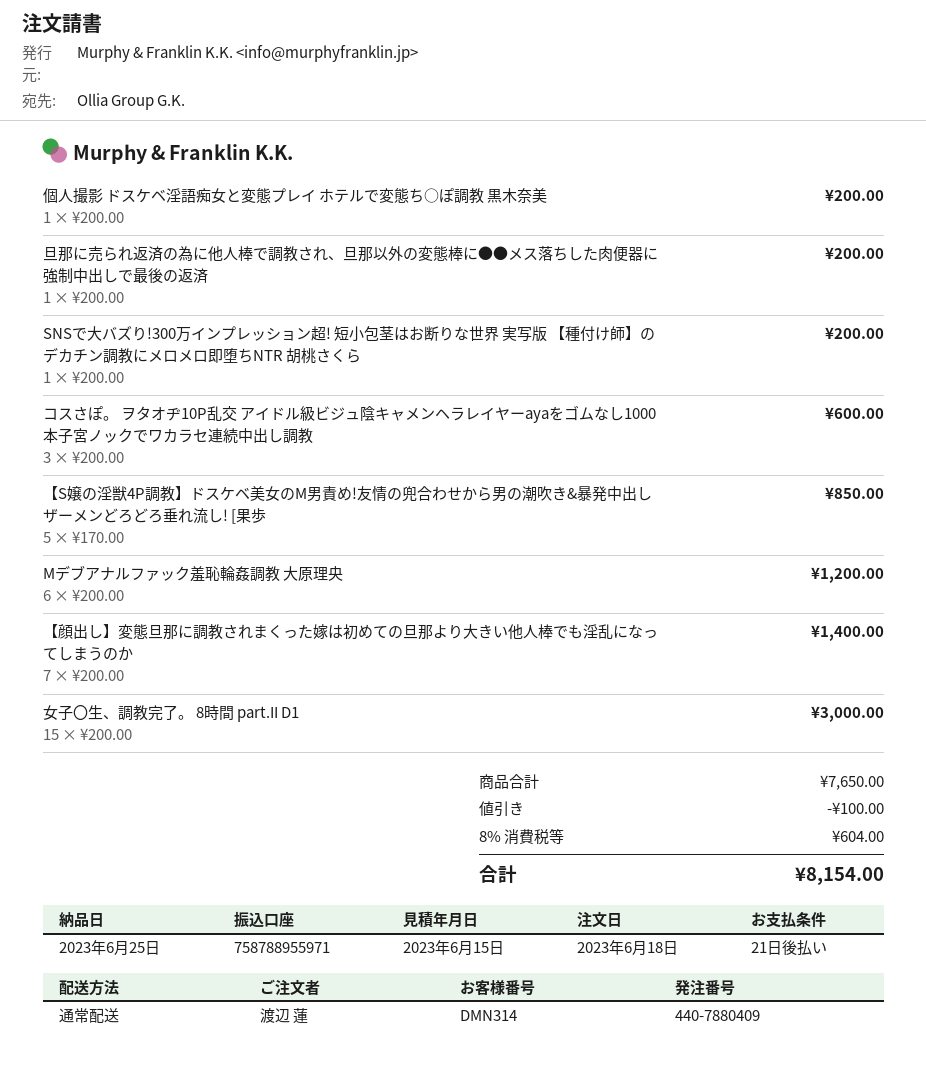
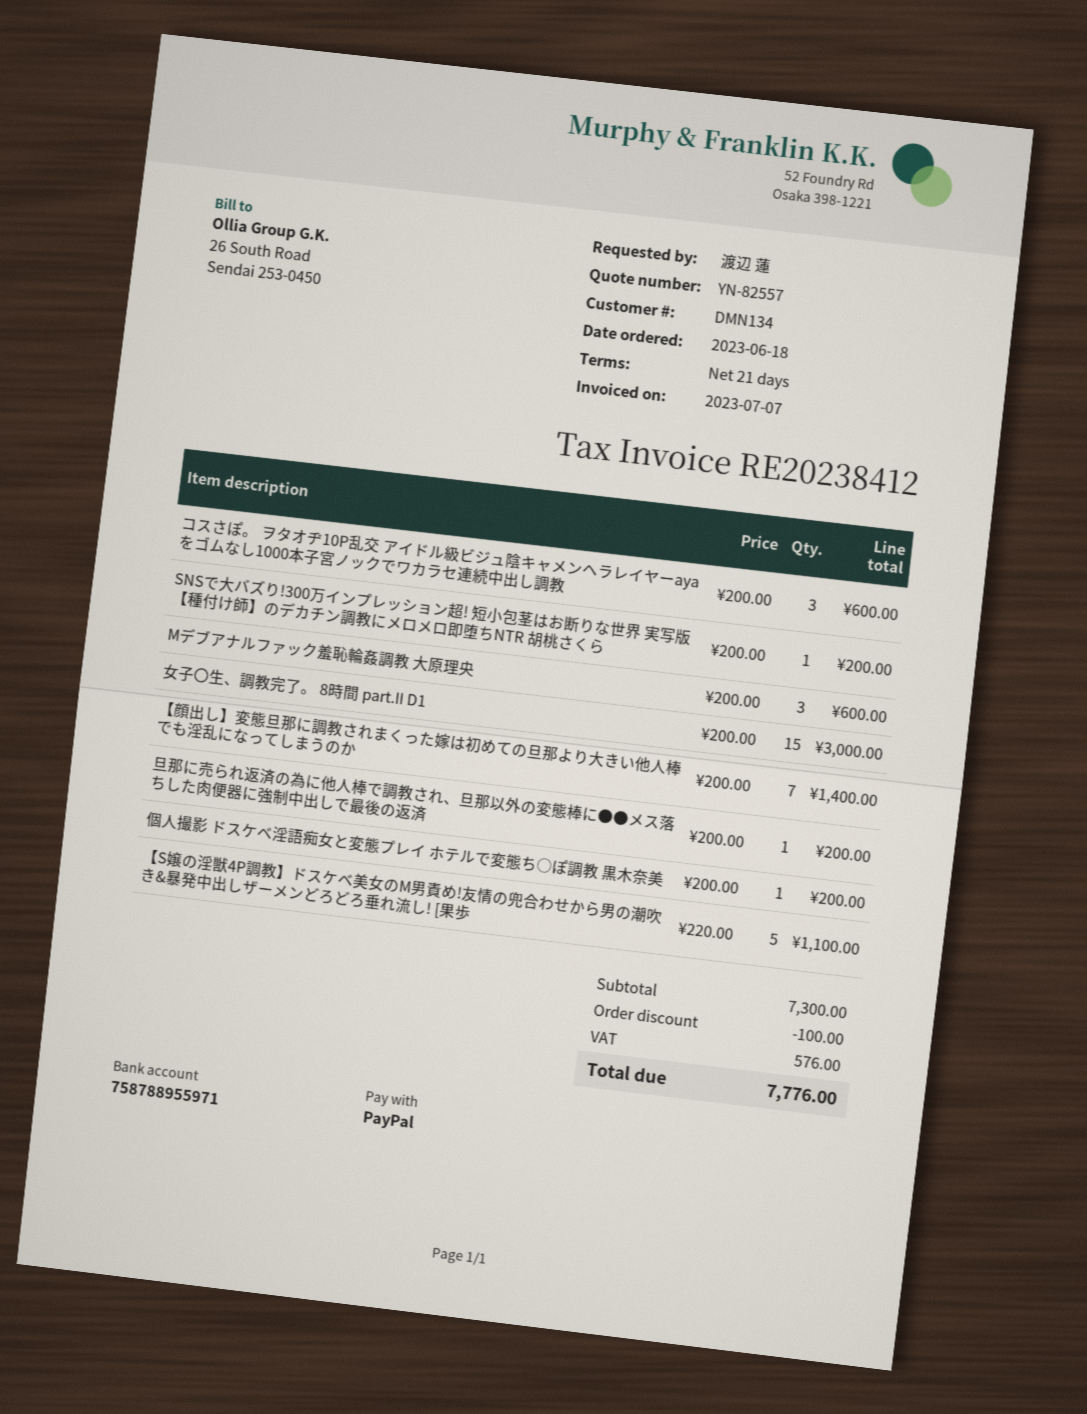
customer number: DMN314 -> DMN134
【S嬢の淫獣4P調教】ドスケベ美女のM男責め!友情の兜合わせから男の潮吹き&暴発中出しザーメンどろどろ垂れ流し! [果歩: 5 x 170.00 = 850.00 -> 5 x 220.00 = 1100.00
Mデブアナルファック羞恥輪姦調教 大原理央: 6 x 200.00 = 1200.00 -> 3 x 200.00 = 600.00
subtotal: 7650.00 -> 7300.00
tax: 604.00 -> 576.00
total: 8154.00 -> 7776.00

